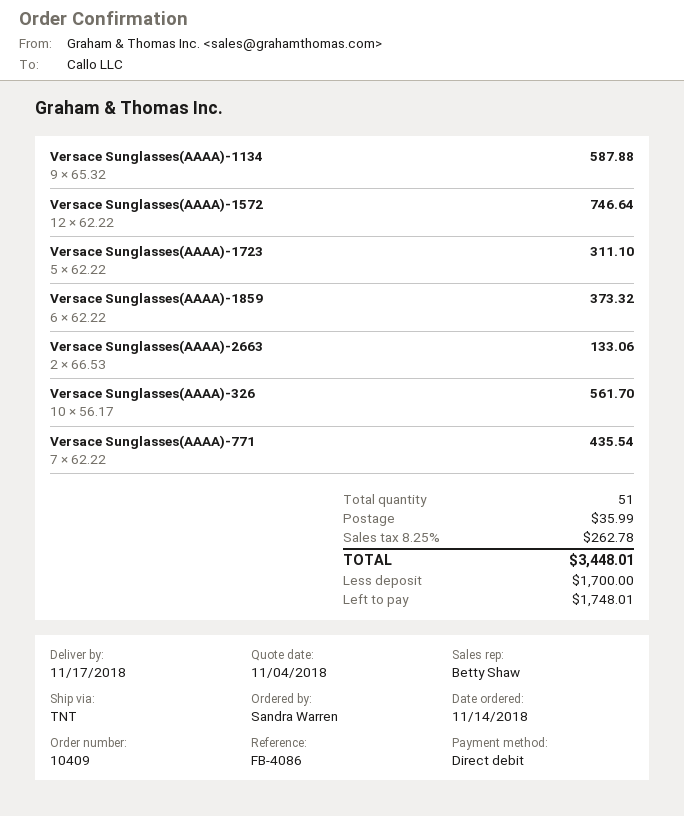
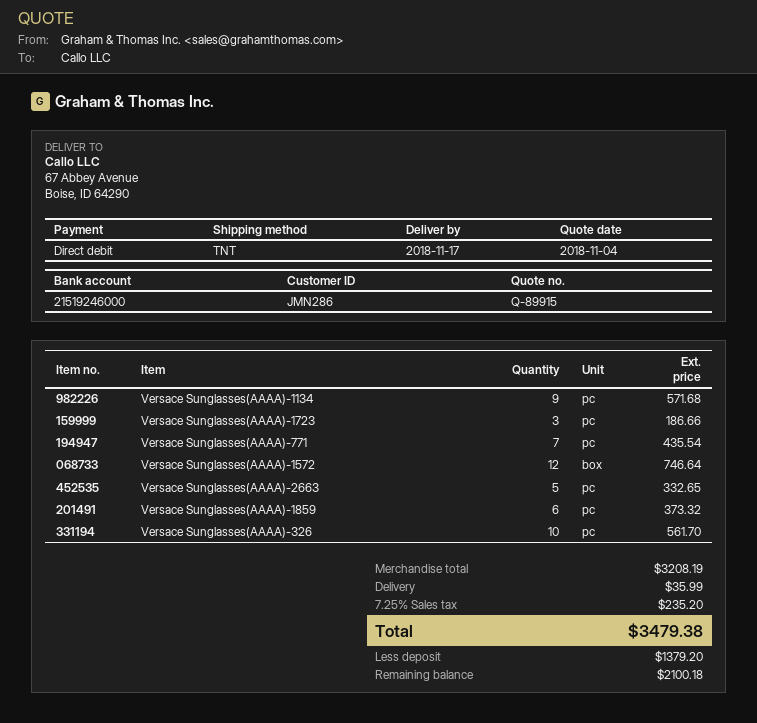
Versace Sunglasses(AAAA)-1134: 9 for 587.88 -> 9 for 571.68
Versace Sunglasses(AAAA)-1723: 5 for 311.10 -> 3 for 186.66
Versace Sunglasses(AAAA)-2663: 2 for 133.06 -> 5 for 332.65
tax: 8.25% = 262.78 -> 7.25% = 235.20
total: 3448.01 -> 3479.38
deposit: 1700.00 -> 1379.20
balance: 1748.01 -> 2100.18

